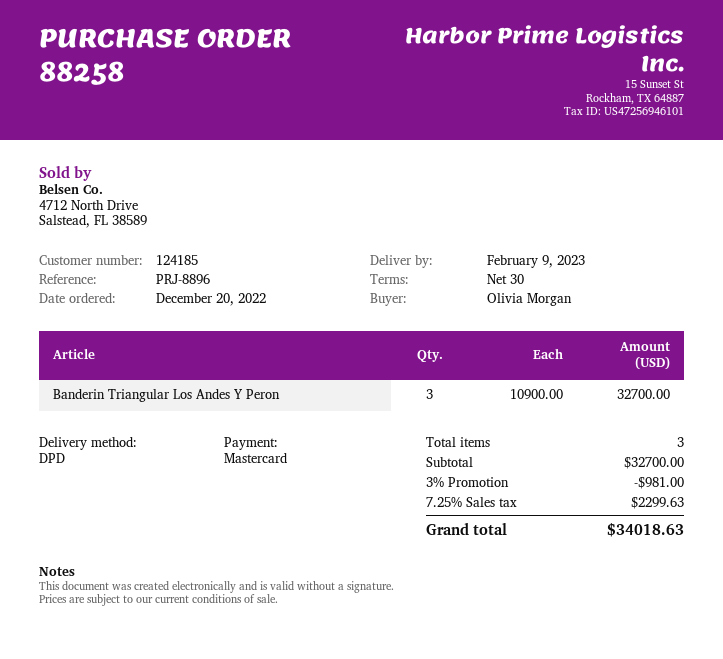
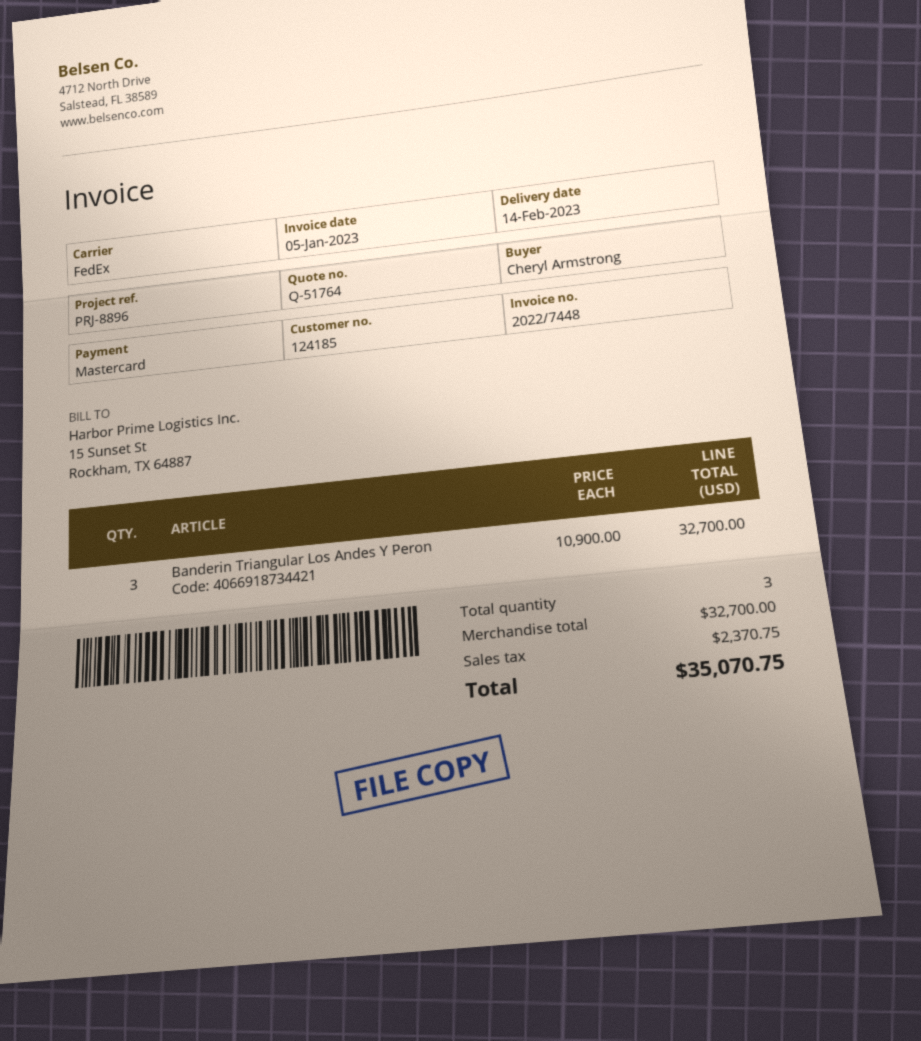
delivery date: 2023-02-09 -> 2023-02-14
ordered by: Olivia Morgan -> Cheryl Armstrong
shipping method: DPD -> FedEx
discount: 3% = 981.00 -> none
tax: 2299.63 -> 2370.75
total: 34018.63 -> 35070.75

